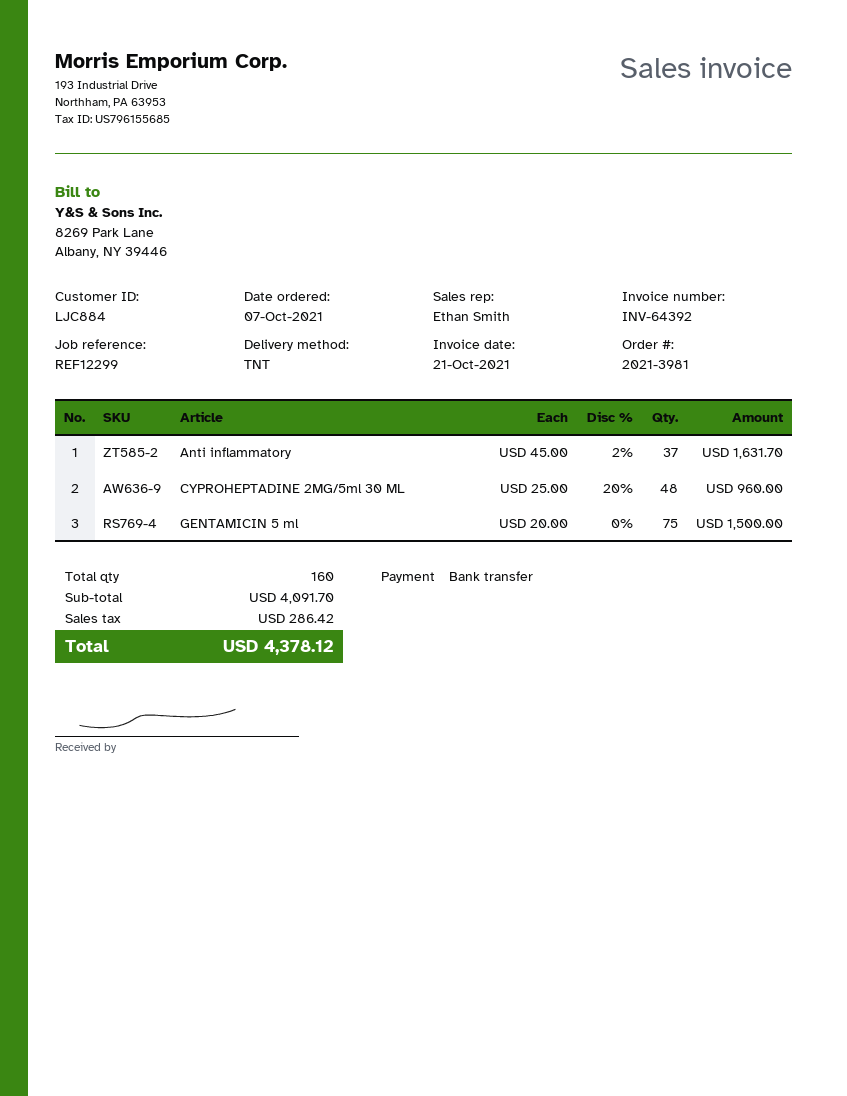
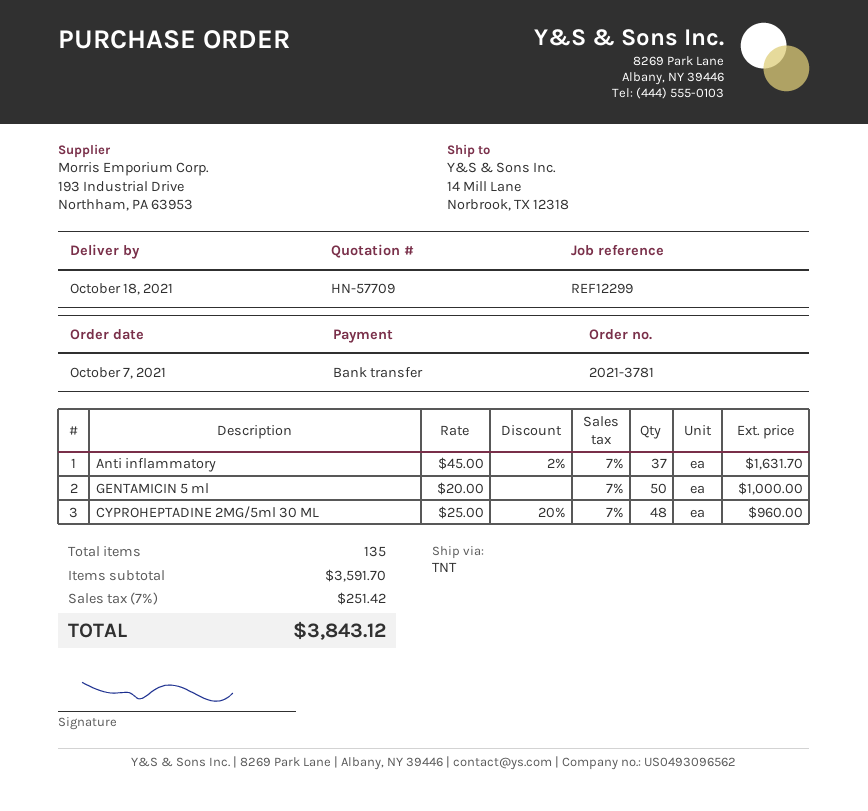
order number: 2021-3981 -> 2021-3781
GENTAMICIN 5 ml: 75 x 20.00 = 1500.00 -> 50 x 20.00 = 1000.00
total quantity: 160 -> 135
subtotal: 4091.70 -> 3591.70
tax: 286.42 -> 251.42
total: 4378.12 -> 3843.12

